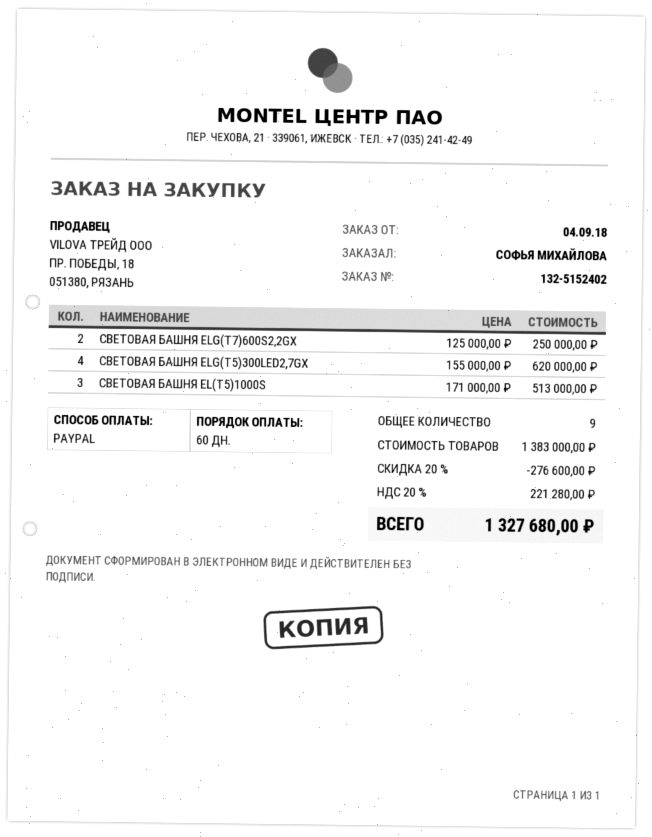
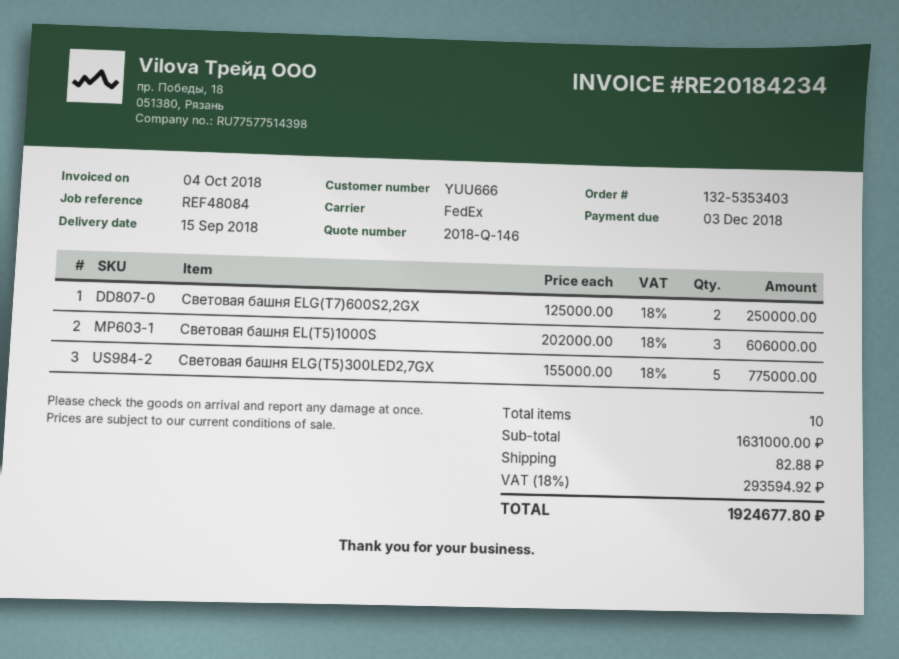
order number: 132-5152402 -> 132-5353403
СВЕТОВАЯ БАШНЯ ELG(T5)300LED2,7GX: 4 x 155000.00 = 620000.00 -> 5 x 155000.00 = 775000.00
СВЕТОВАЯ БАШНЯ EL(T5)1000S: 3 x 171000.00 = 513000.00 -> 3 x 202000.00 = 606000.00
total quantity: 9 -> 10
subtotal: 1383000.00 -> 1631000.00
discount: 20% = 276600.00 -> none
shipping: none -> 82.88
tax: 20% = 221280.00 -> 18% = 293594.92
total: 1327680.00 -> 1924677.80

